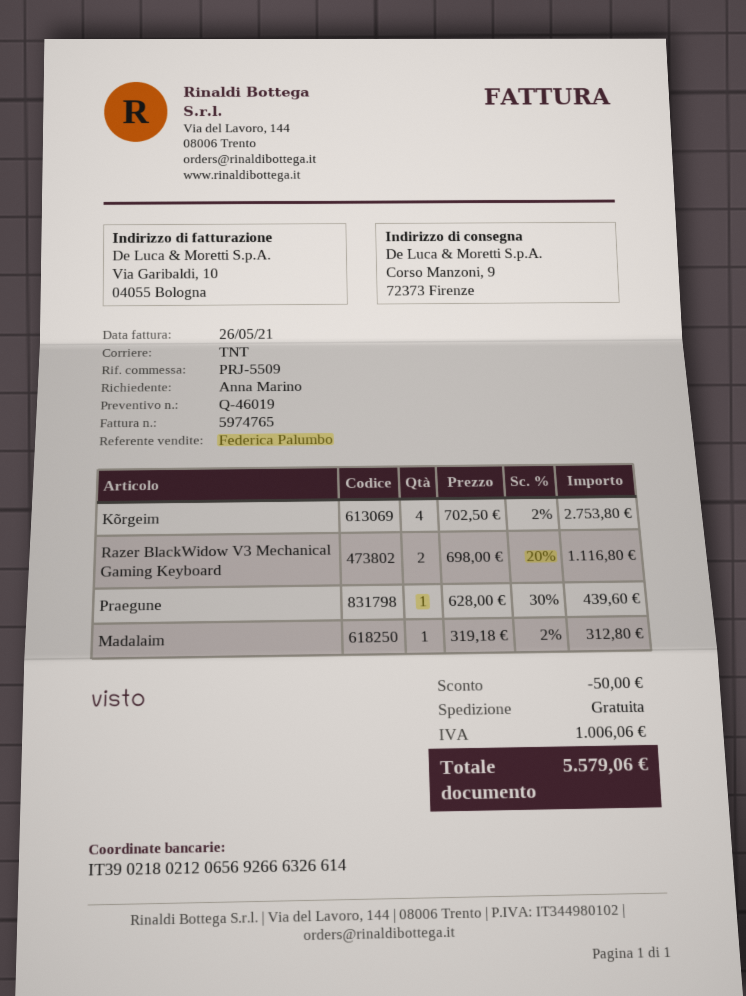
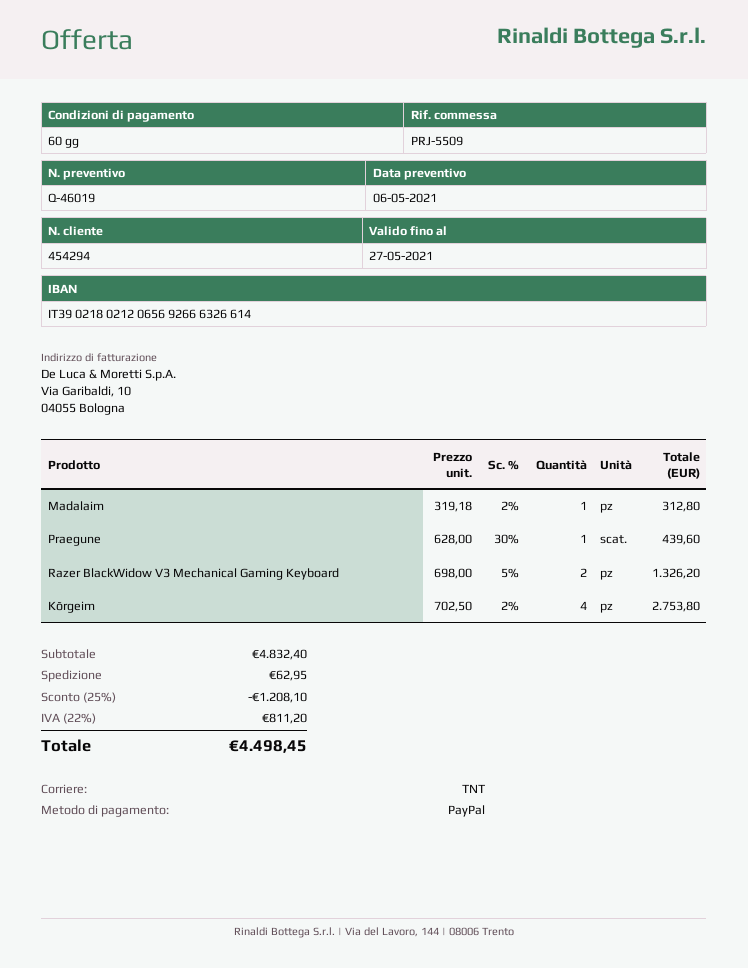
Razer BlackWidow V3 Mechanical Gaming Keyboard: 2 x 698.00 - 20% = 1116.80 -> 2 x 698.00 - 5% = 1326.20
discount: 50.00 -> 1208.10
shipping: 0.00 -> 62.95
tax: 1006.06 -> 811.20
total: 5579.06 -> 4498.45

